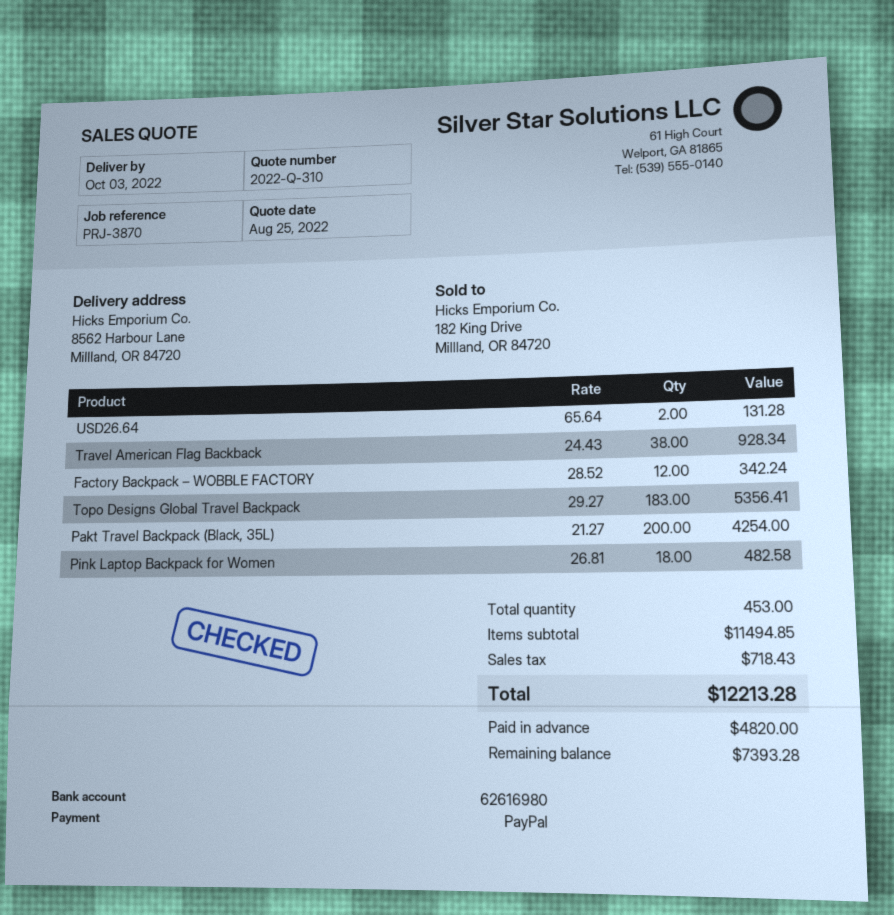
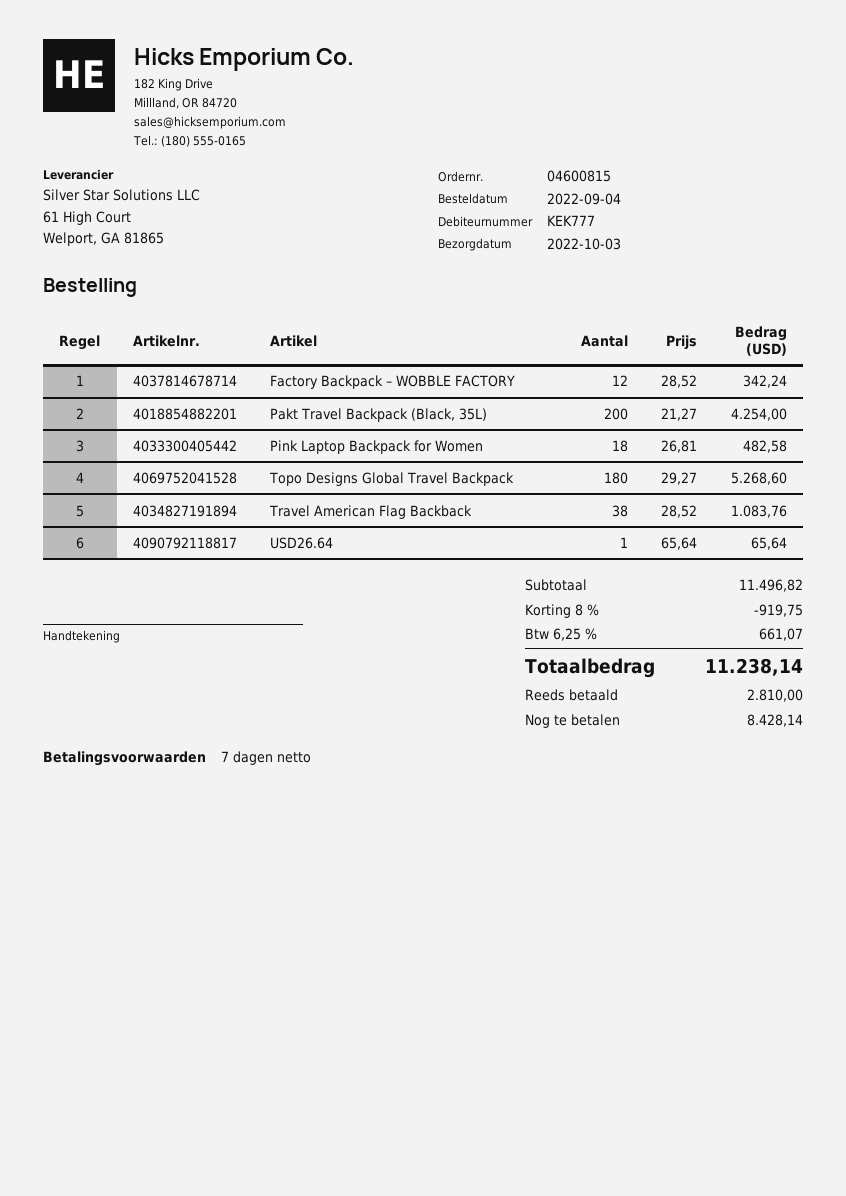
USD26.64: 2 x 65.64 = 131.28 -> 1 x 65.64 = 65.64
Travel American Flag Backback: 38 x 24.43 = 928.34 -> 38 x 28.52 = 1083.76
Topo Designs Global Travel Backpack: 183 x 29.27 = 5356.41 -> 180 x 29.27 = 5268.60
subtotal: 11494.85 -> 11496.82
discount: none -> 8% = 919.75
tax: 718.43 -> 661.07
total: 12213.28 -> 11238.14
deposit: 4820.00 -> 2810.00
balance: 7393.28 -> 8428.14

